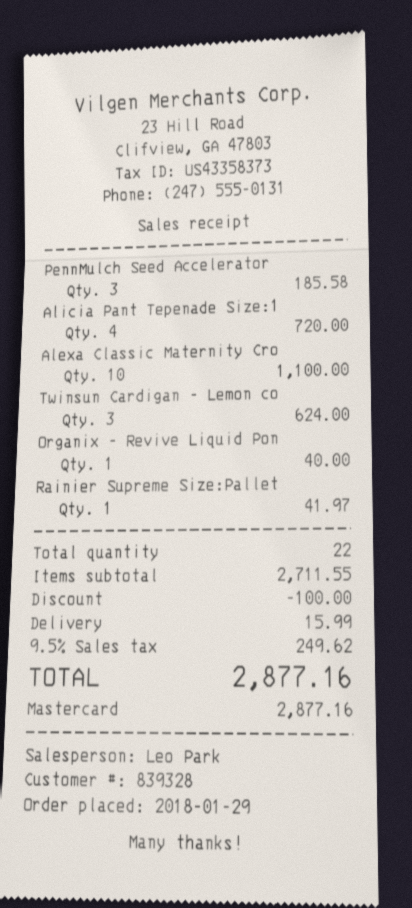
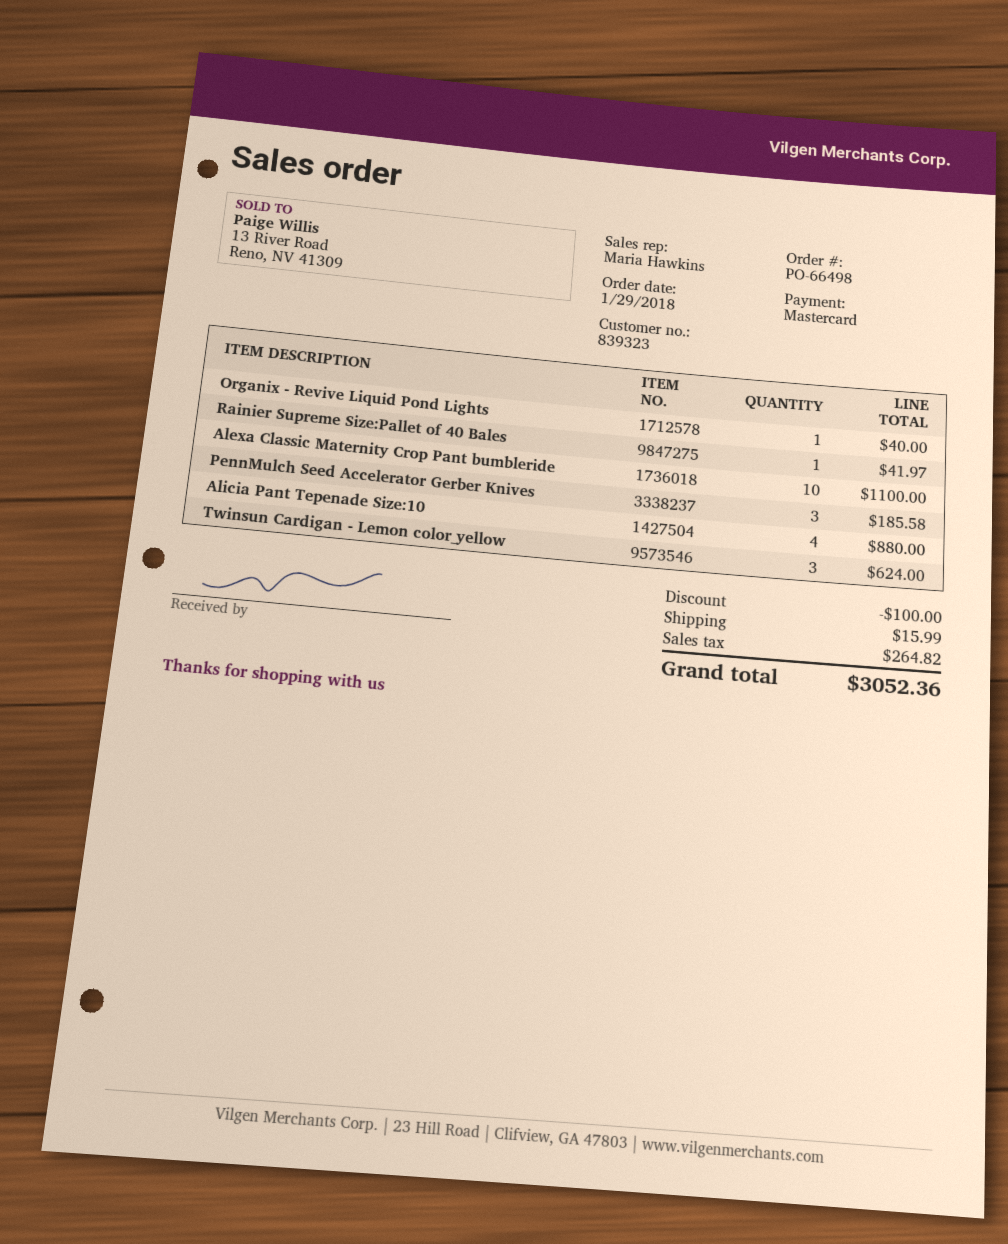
customer number: 839328 -> 839323
sales rep: Leo Park -> Maria Hawkins
Alicia Pant Tepenade Size:1: 4 for 720.00 -> 4 for 880.00
tax: 249.62 -> 264.82
total: 2877.16 -> 3052.36

